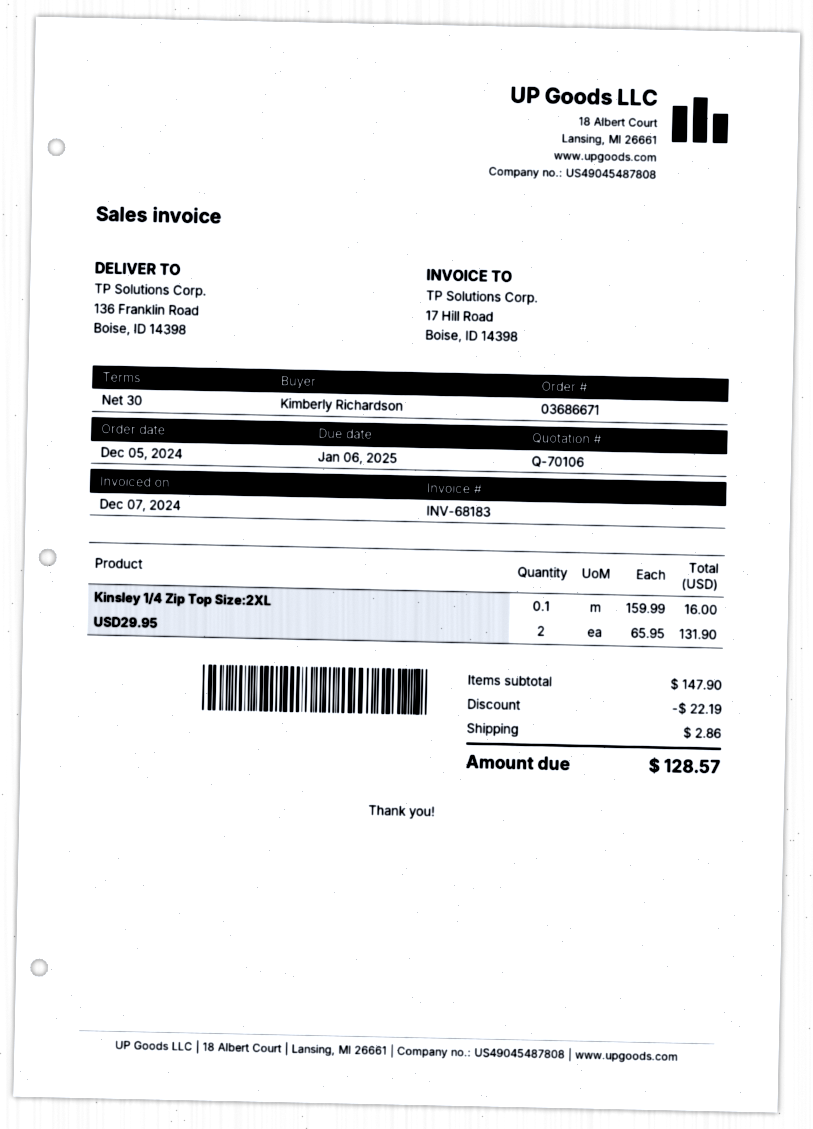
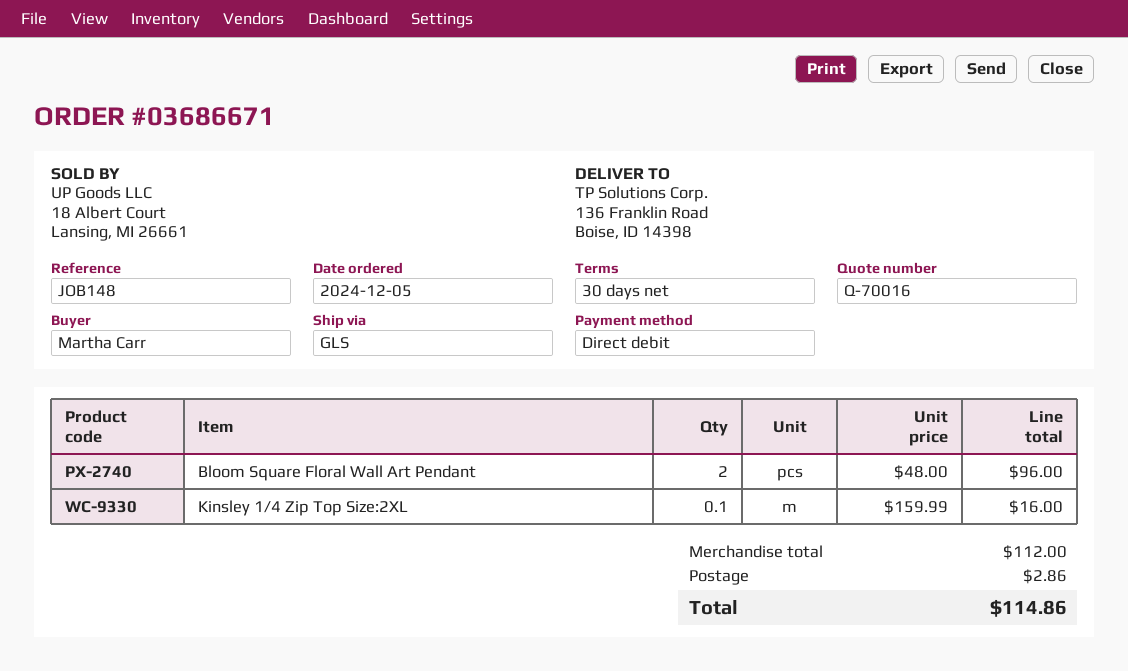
quote number: Q-70106 -> Q-70016
ordered by: Kimberly Richardson -> Martha Carr
USD29.95: 2 x 65.95 = 131.90 -> none
Bloom Square Floral Wall Art Pendant: none -> 2 x 48.00 = 96.00
subtotal: 147.90 -> 112.00
discount: 22.19 -> none
total: 128.57 -> 114.86

